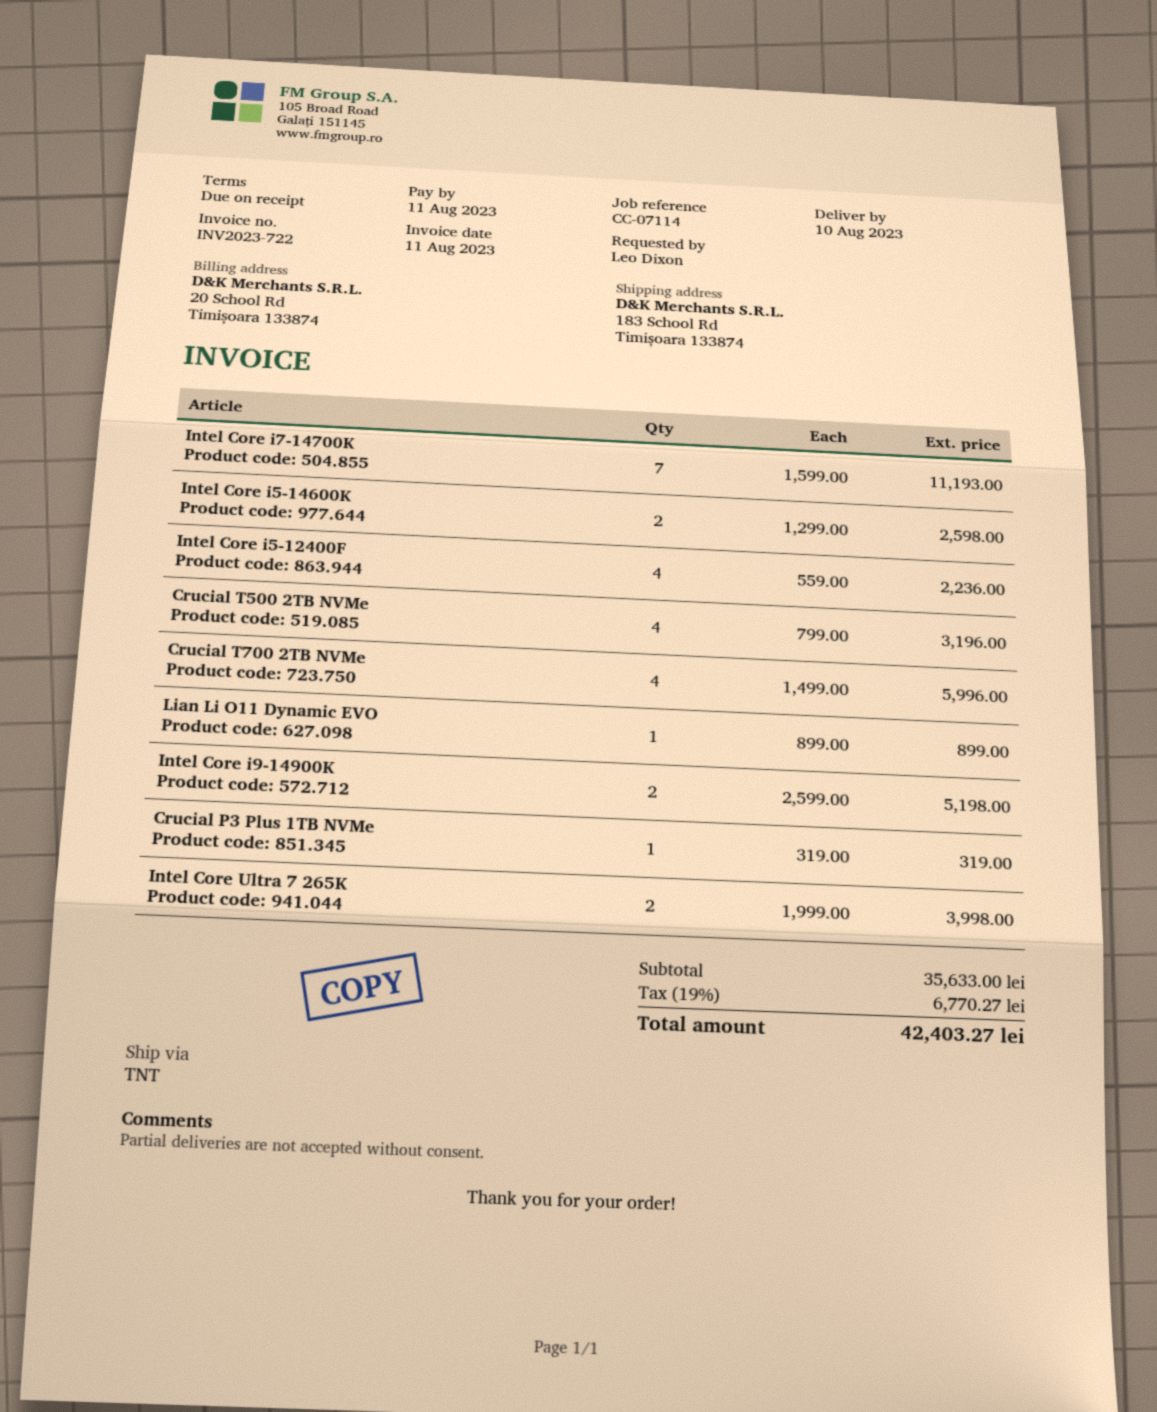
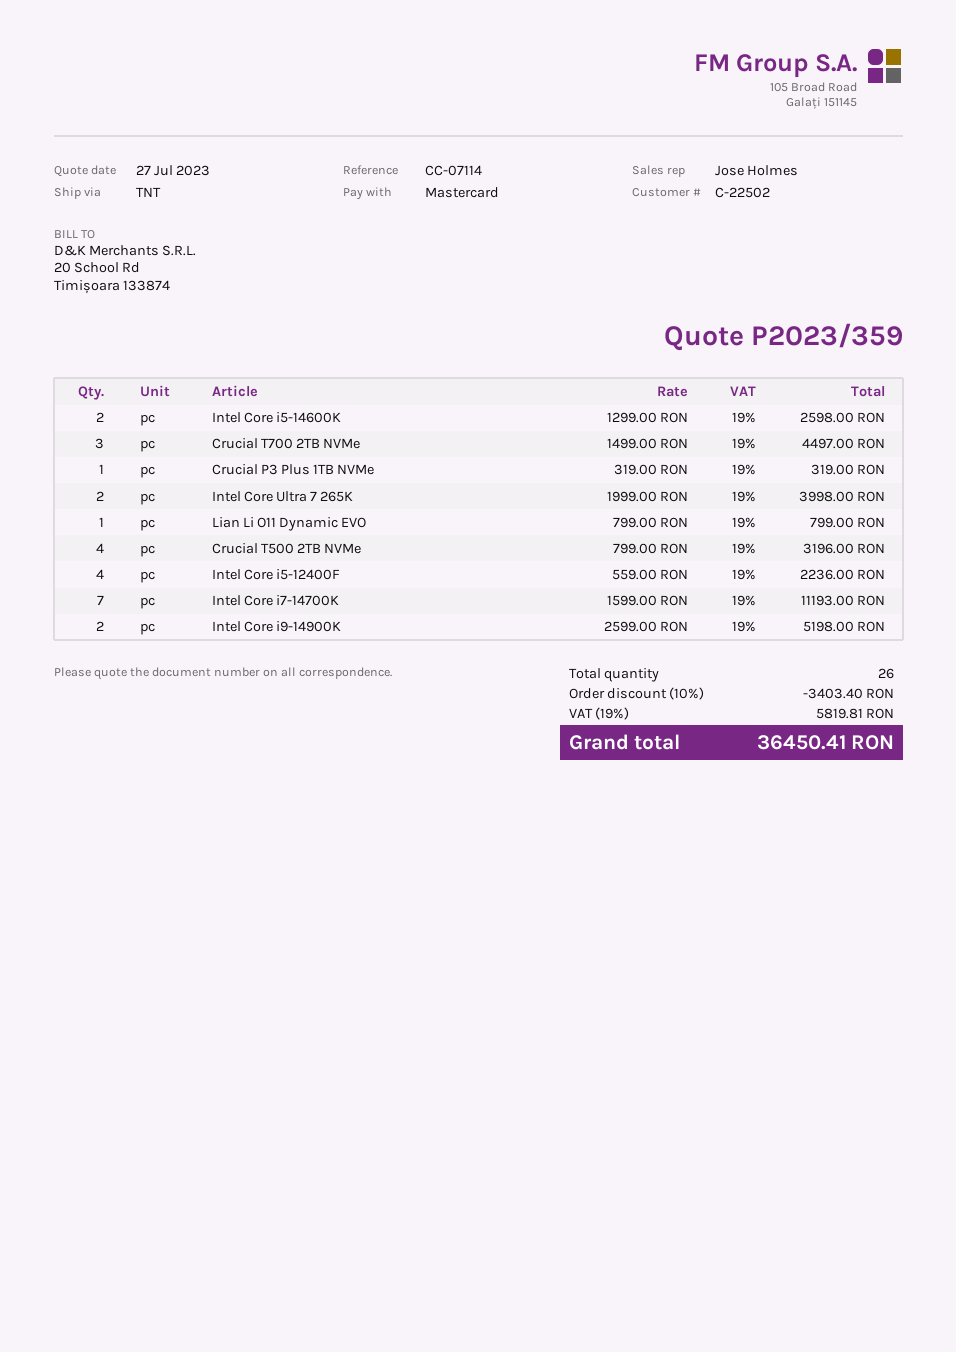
Crucial T700 2TB NVMe: 4 x 1499.00 = 5996.00 -> 3 x 1499.00 = 4497.00
Lian Li O11 Dynamic EVO: 1 x 899.00 = 899.00 -> 1 x 799.00 = 799.00
discount: none -> 10% = 3403.40
tax: 19% = 6770.27 -> 19% = 5819.81
total: 42403.27 -> 36450.41

